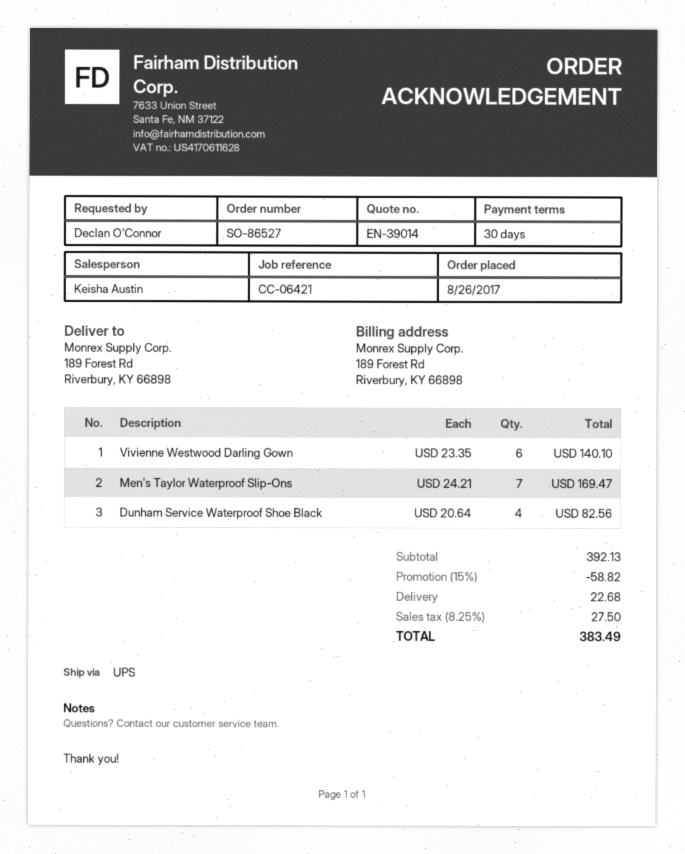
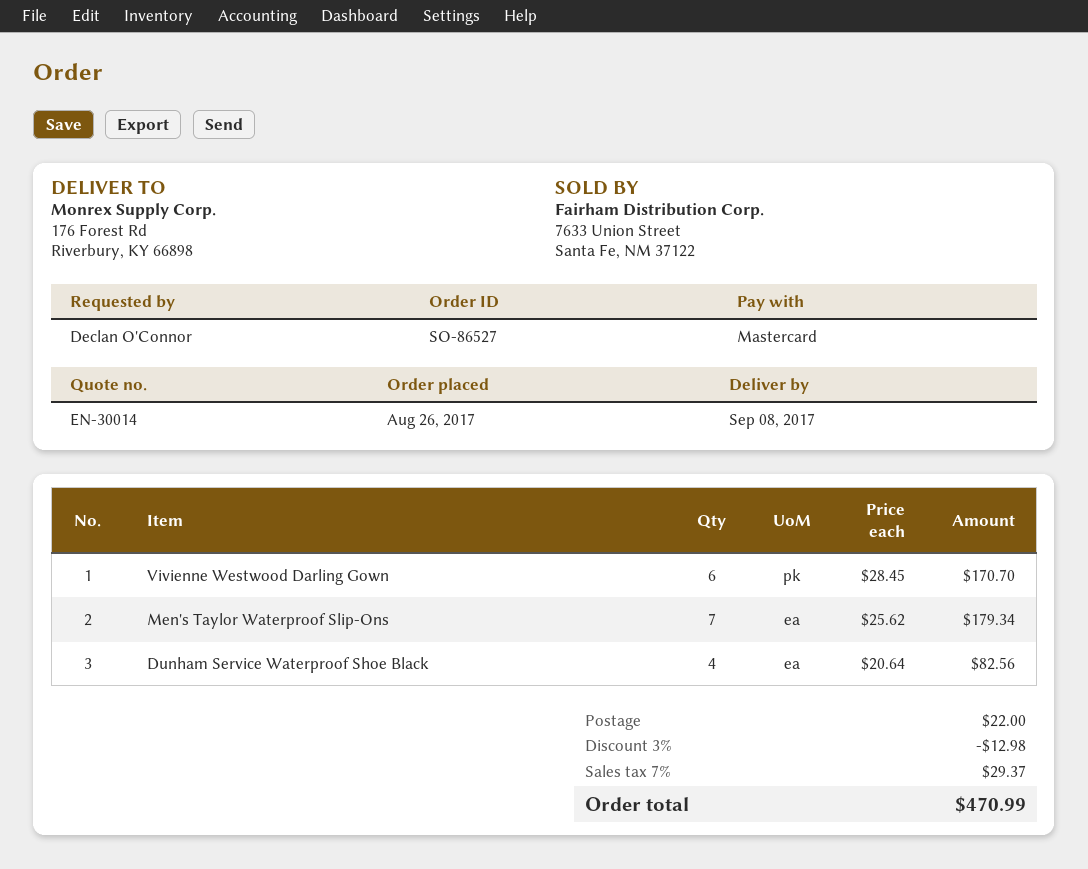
quote number: EN-39014 -> EN-30014
ship to: 189 Forest Rd, Riverbury, KY 66898 -> 176 Forest Rd, Riverbury, KY 66898
Vivienne Westwood Darling Gown: 6 x 23.35 = 140.10 -> 6 x 28.45 = 170.70
Men's Taylor Waterproof Slip-Ons: 7 x 24.21 = 169.47 -> 7 x 25.62 = 179.34
discount: 15% = 58.82 -> 3% = 12.98
shipping: 22.68 -> 22.00
tax: 8.25% = 27.50 -> 7% = 29.37
total: 383.49 -> 470.99

